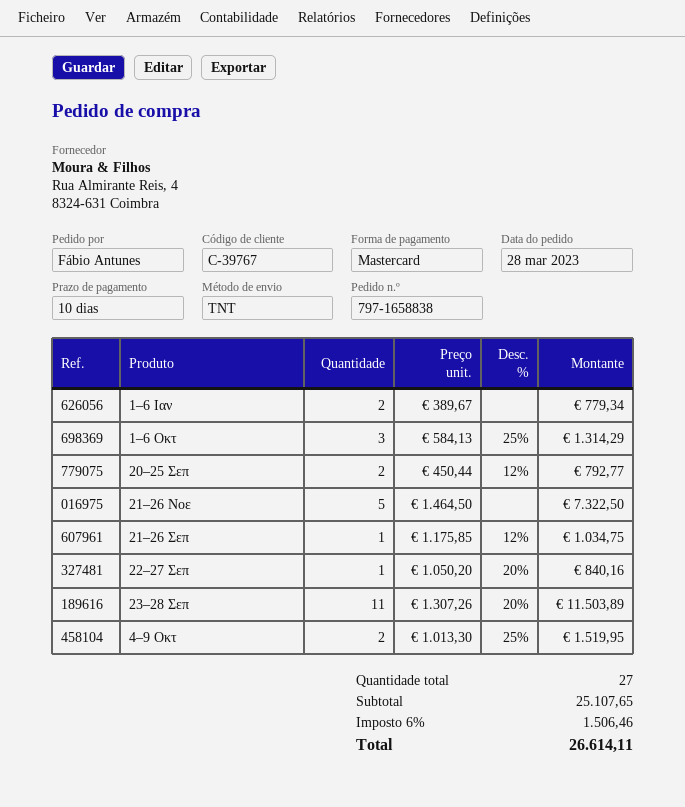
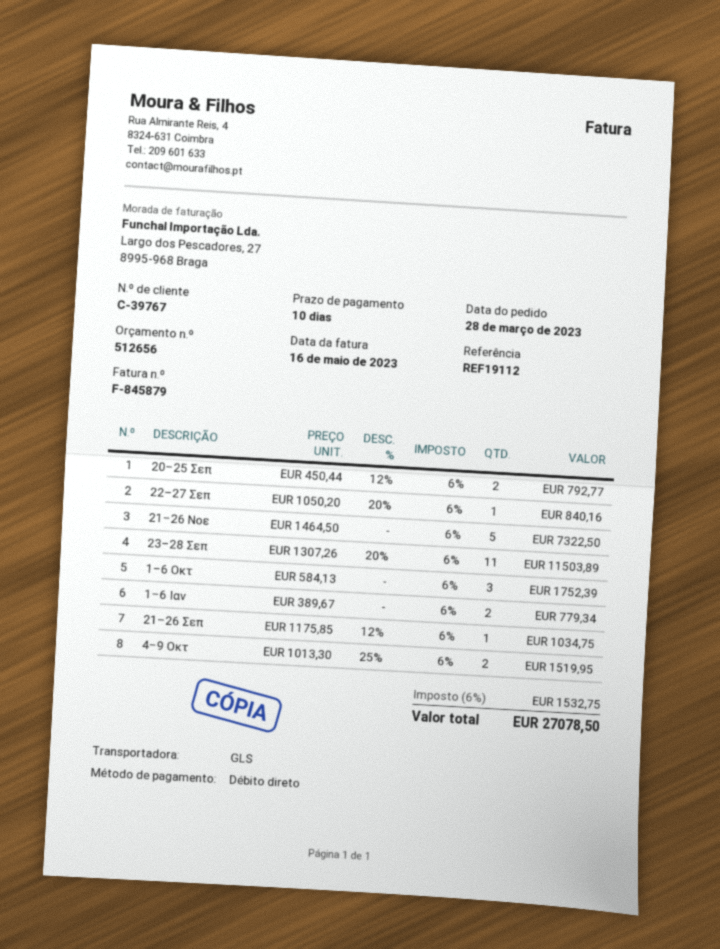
payment method: Mastercard -> direct debit
shipping method: TNT -> GLS
1–6 Οκτ: 3 x 584.13 - 25% = 1314.29 -> 3 x 584.13 = 1752.39
tax: 6% = 1506.46 -> 6% = 1532.75
total: 26614.11 -> 27078.50

